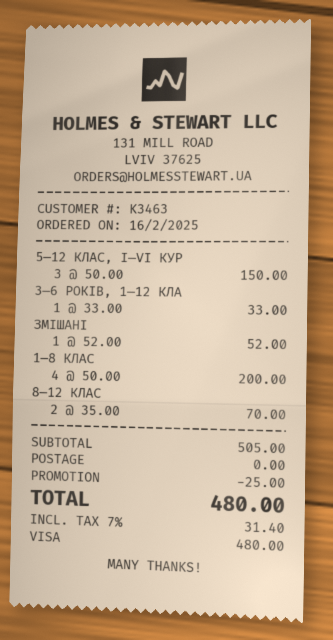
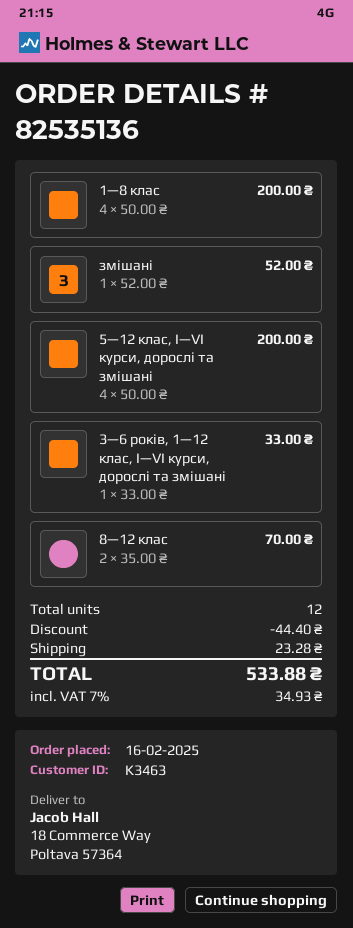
5—12 КЛАС, I—VI КУР: 3 x 50.00 = 150.00 -> 4 x 50.00 = 200.00
discount: 25.00 -> 44.40
shipping: 0.00 -> 23.28
tax: 7% = 31.40 -> 7% = 34.93
total: 480.00 -> 533.88

